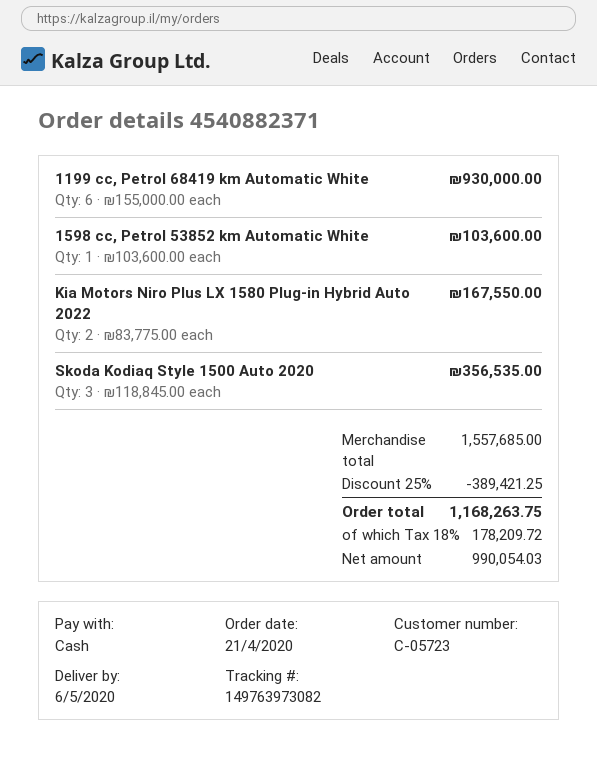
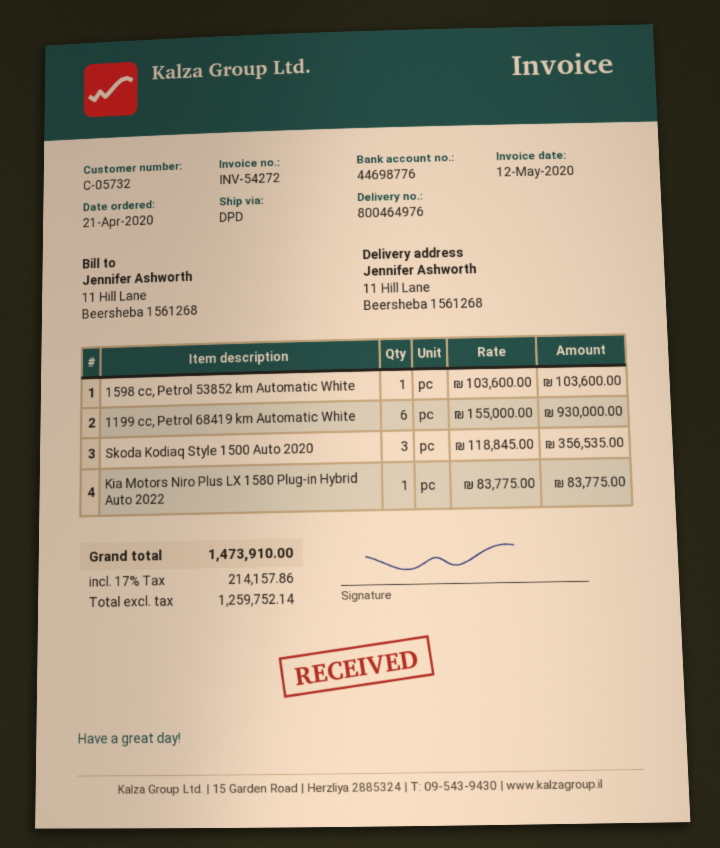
customer number: C-05723 -> C-05732
Kia Motors Niro Plus LX 1580 Plug-in Hybrid Auto 2022: 2 x 83775.00 = 167550.00 -> 1 x 83775.00 = 83775.00
discount: 25% = 389421.25 -> none
net: 990054.03 -> 1259752.14
tax: 18% = 178209.72 -> 17% = 214157.86
total: 1168263.75 -> 1473910.00

